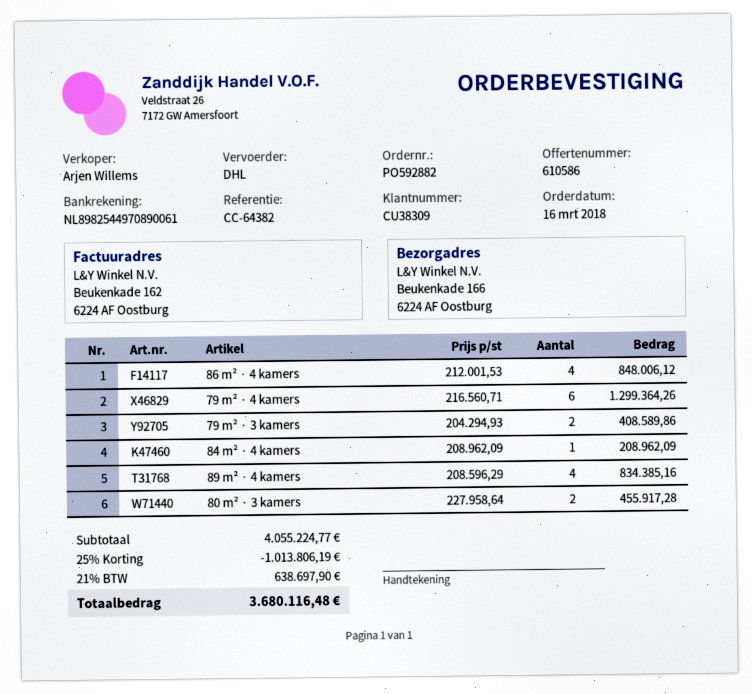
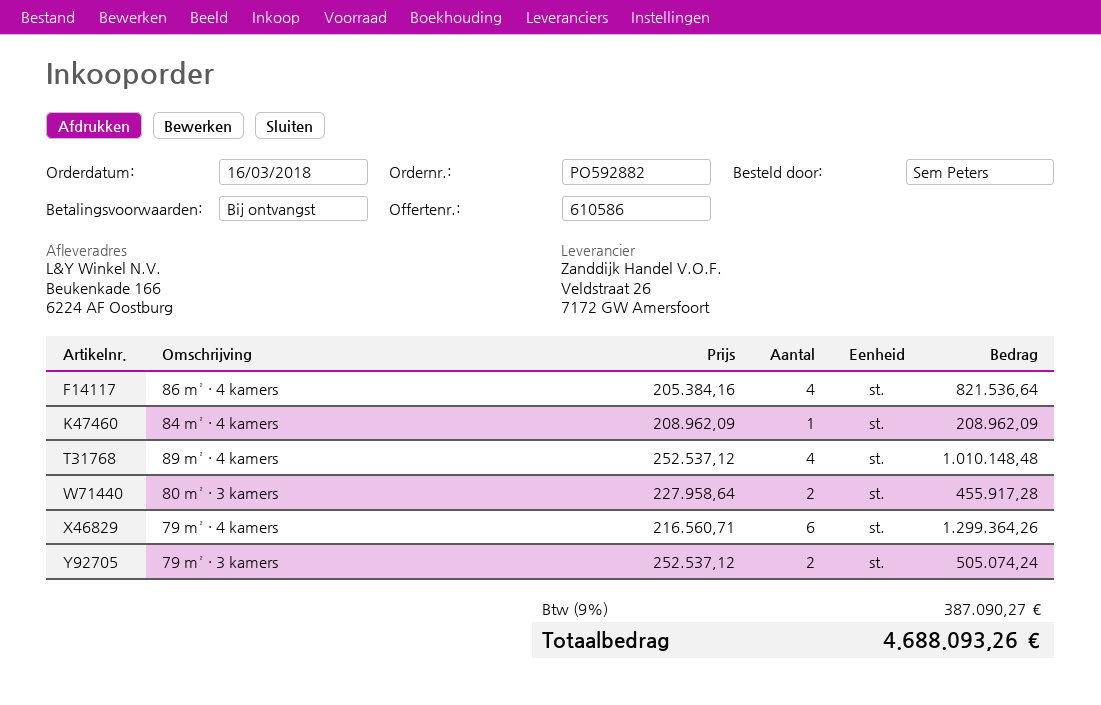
86 m² · 4 kamers: 4 x 212001.53 = 848006.12 -> 4 x 205384.16 = 821536.64
79 m² · 3 kamers: 2 x 204294.93 = 408589.86 -> 2 x 252537.12 = 505074.24
89 m² · 4 kamers: 4 x 208596.29 = 834385.16 -> 4 x 252537.12 = 1010148.48
discount: 25% = 1013806.19 -> none
tax: 21% = 638697.90 -> 9% = 387090.27
total: 3680116.48 -> 4688093.26

